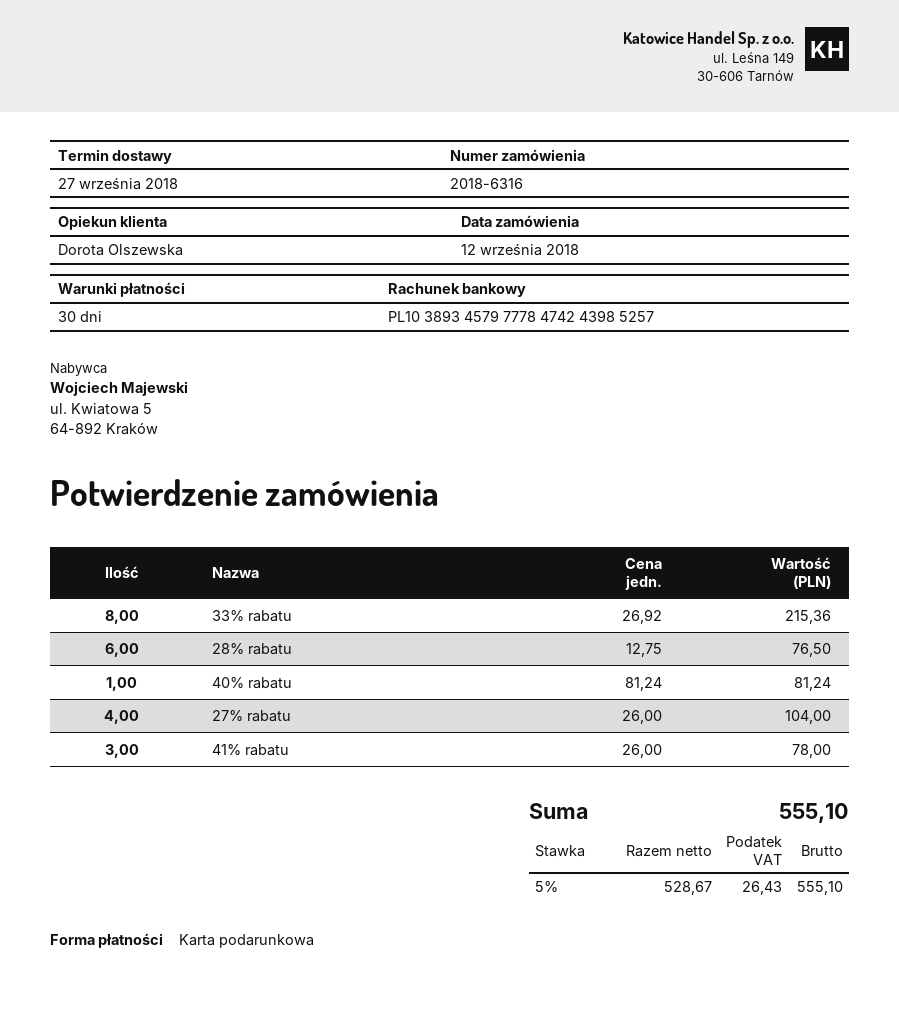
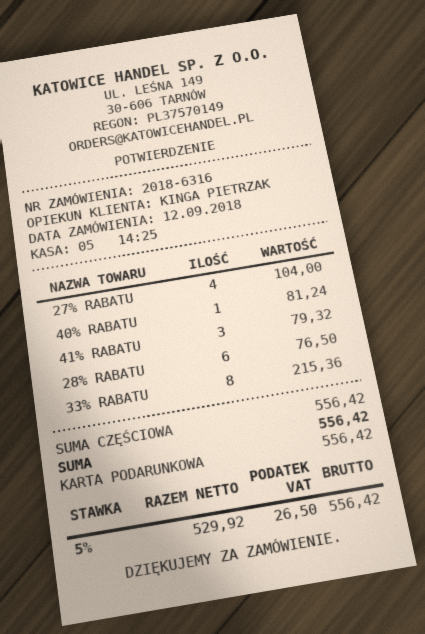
sales rep: Dorota Olszewska -> KINGA PIETRZAK
41% rabatu: 3 for 78.00 -> 3 for 79.32
net: 528.67 -> 529.92
tax: 5% = 26.43 -> 5% = 26.50
total: 555.10 -> 556.42

